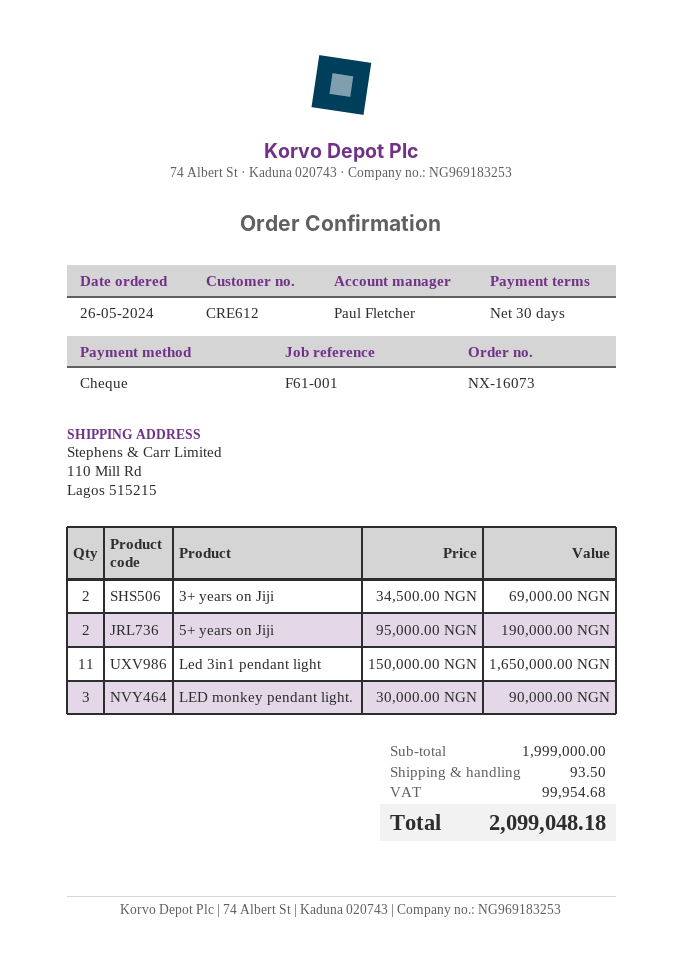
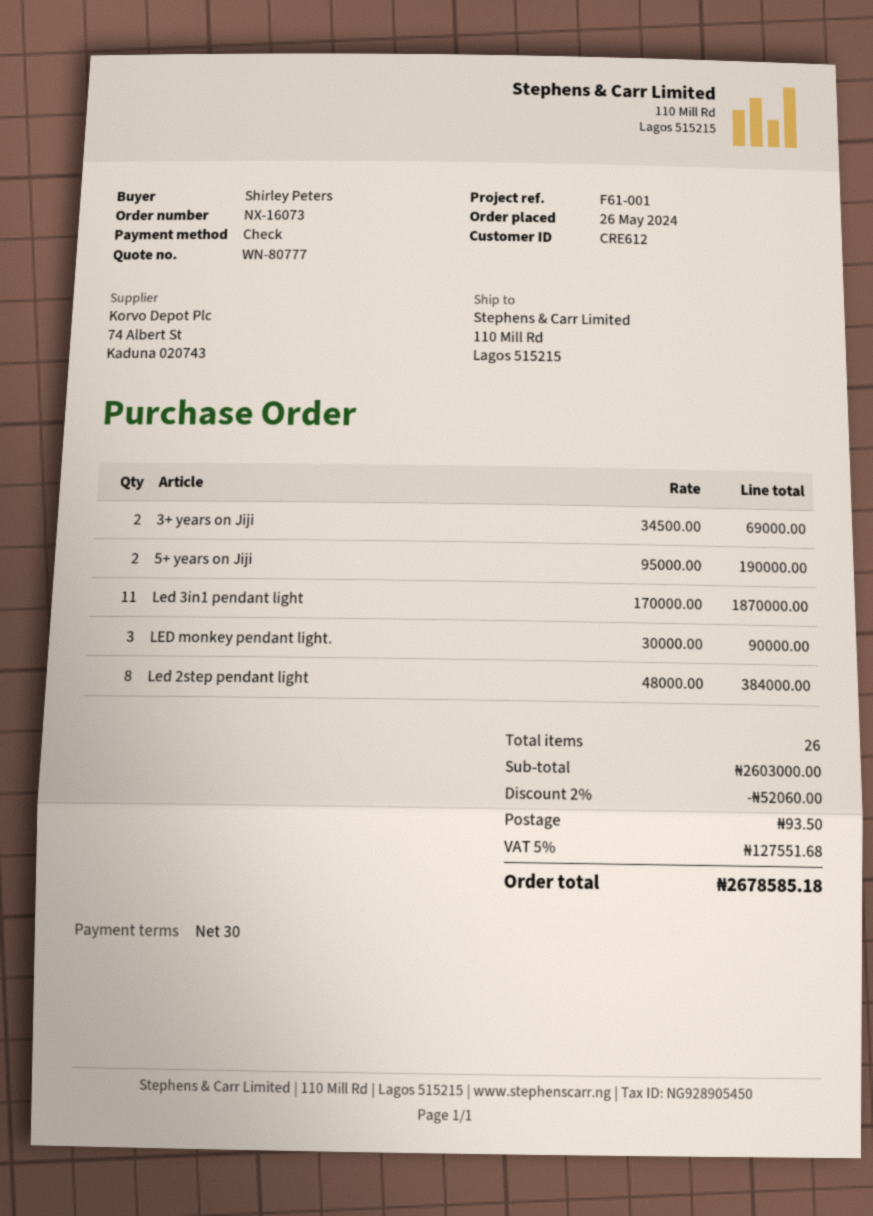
Led 3in1 pendant light: 11 x 150000.00 = 1650000.00 -> 11 x 170000.00 = 1870000.00
Led 2step pendant light: none -> 8 x 48000.00 = 384000.00
subtotal: 1999000.00 -> 2603000.00
discount: none -> 2% = 52060.00
tax: 99954.68 -> 127551.68
total: 2099048.18 -> 2678585.18

